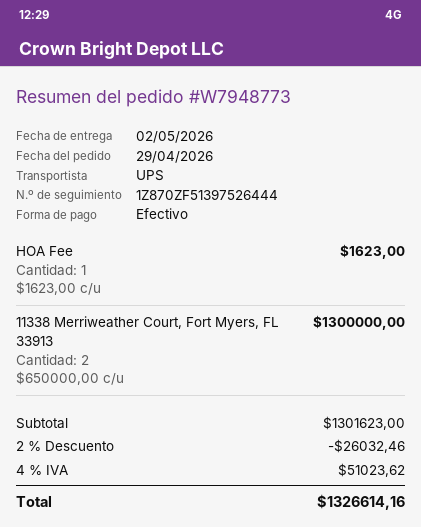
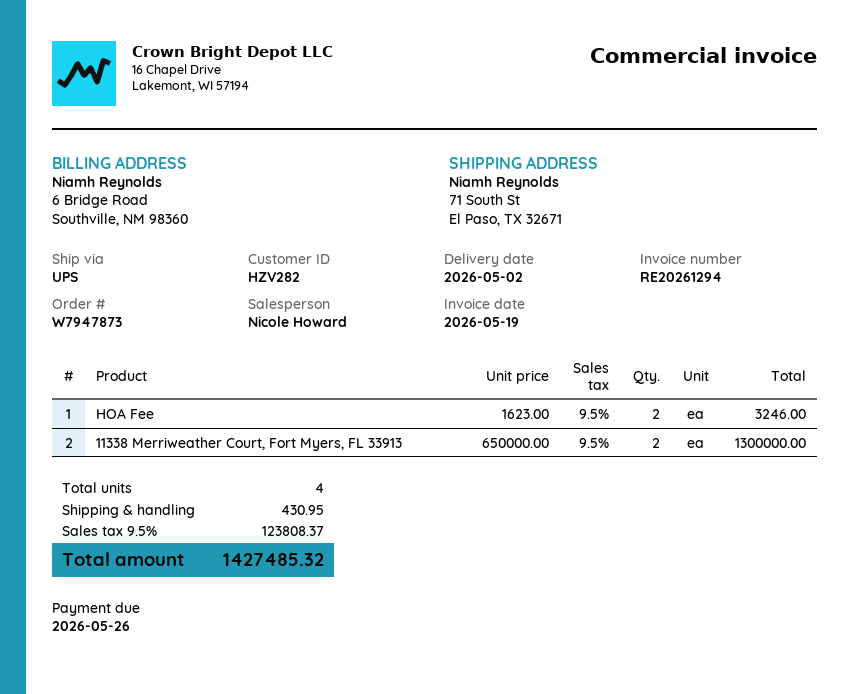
order number: W7948773 -> W7947873
HOA Fee: 1 x 1623.00 = 1623.00 -> 2 x 1623.00 = 3246.00
discount: 2% = 26032.46 -> none
shipping: none -> 430.95
tax: 4% = 51023.62 -> 9.5% = 123808.37
total: 1326614.16 -> 1427485.32

